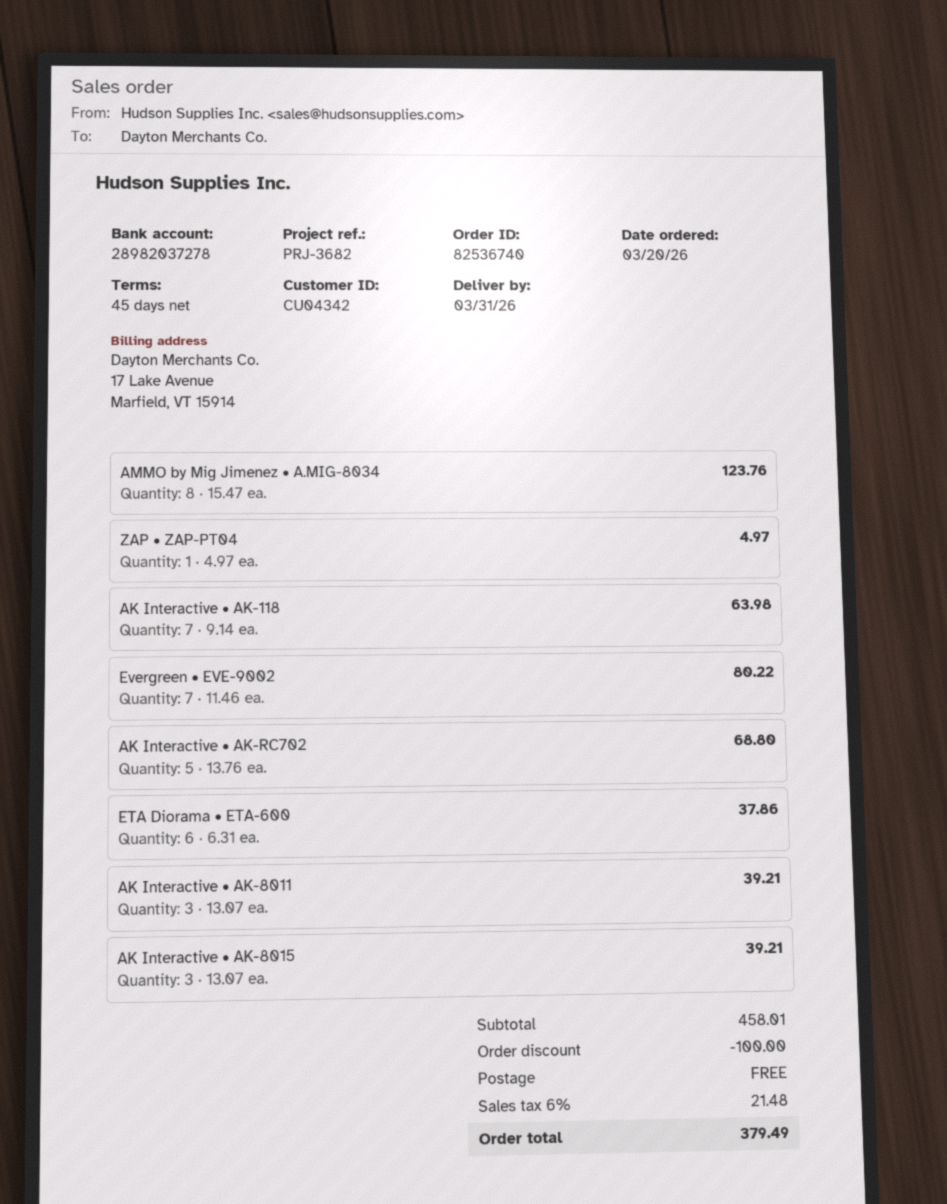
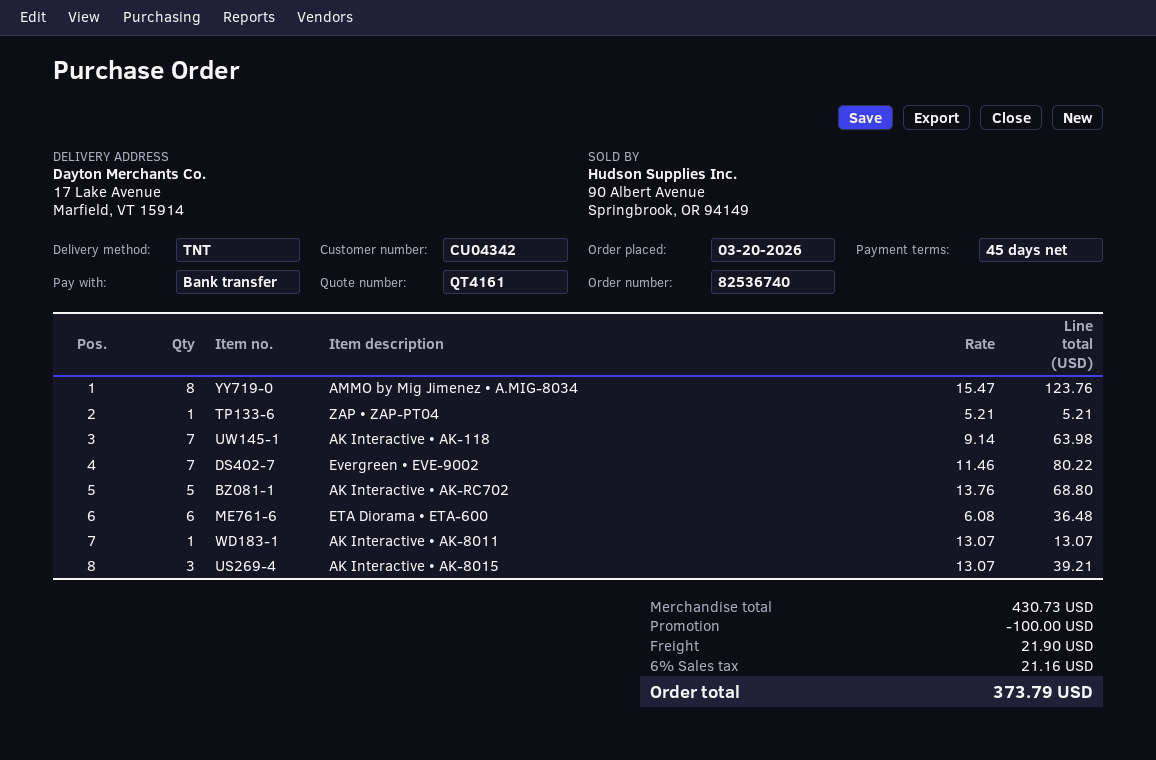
ZAP • ZAP-PT04: 1 x 4.97 = 4.97 -> 1 x 5.21 = 5.21
ETA Diorama • ETA-600: 6 x 6.31 = 37.86 -> 6 x 6.08 = 36.48
AK Interactive • AK-8011: 3 x 13.07 = 39.21 -> 1 x 13.07 = 13.07
subtotal: 458.01 -> 430.73
shipping: 0.00 -> 21.90
tax: 6% = 21.48 -> 6% = 21.16
total: 379.49 -> 373.79

